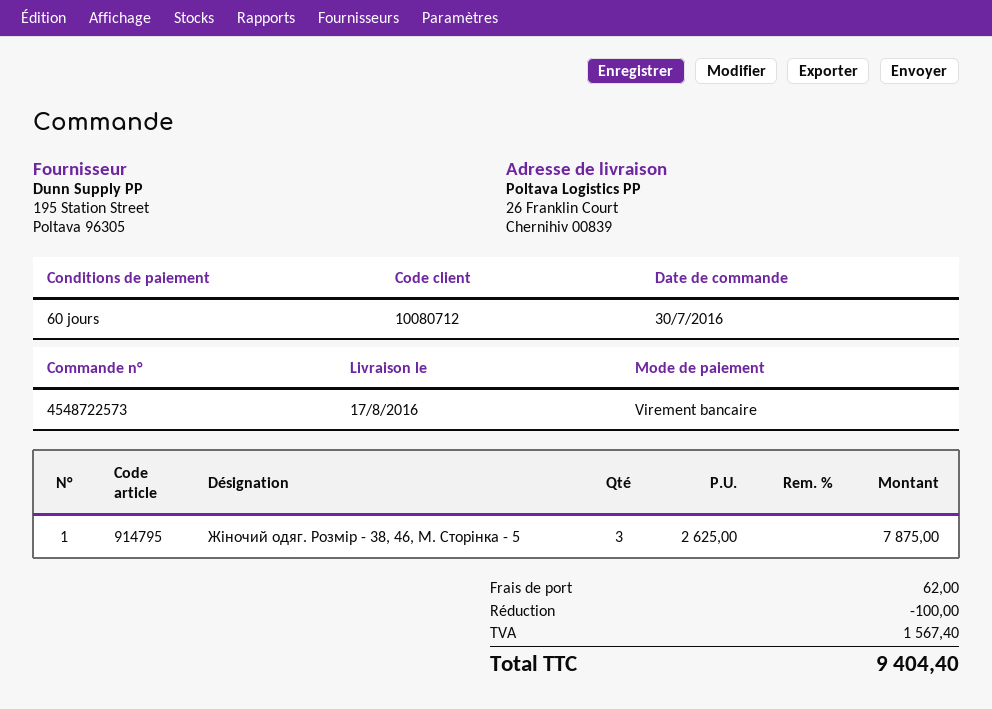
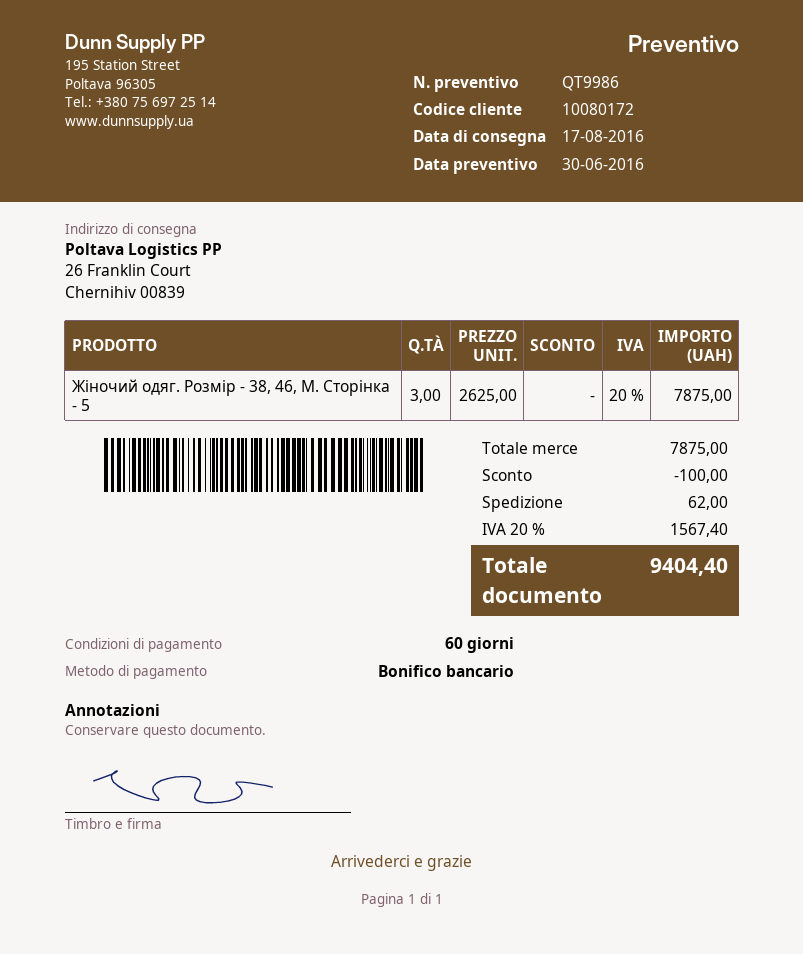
customer number: 10080712 -> 10080172

